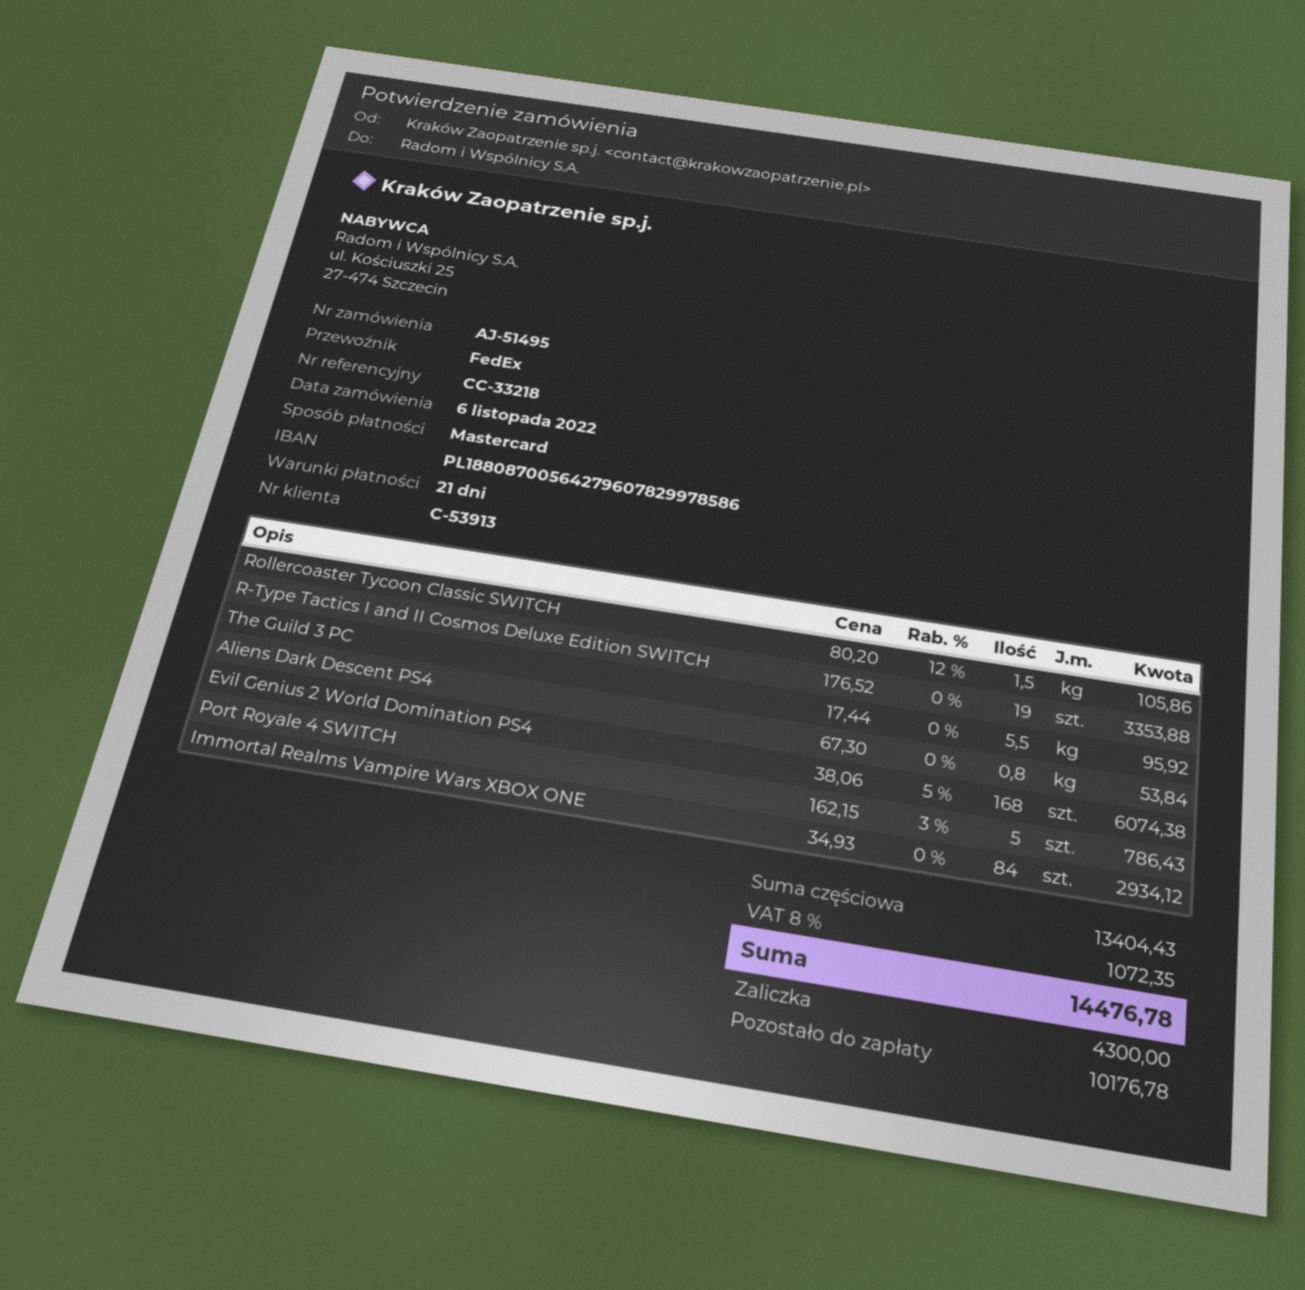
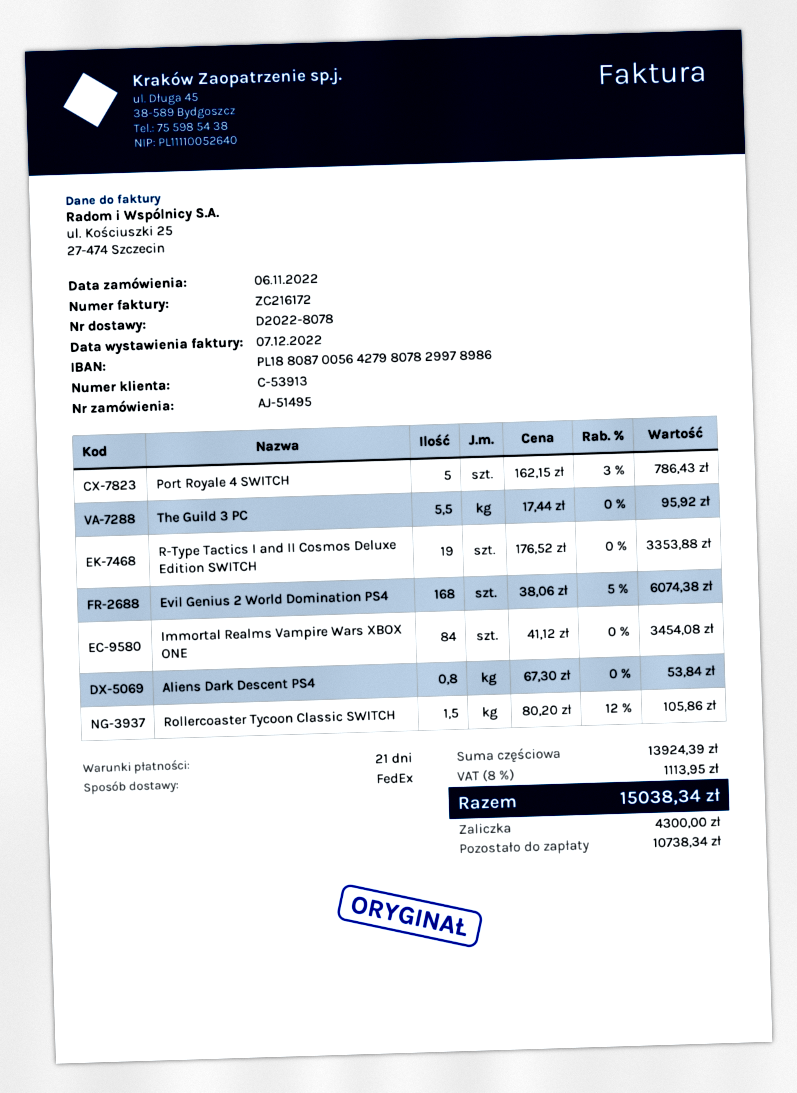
bank account: PL18808700564279607829978586 -> PL18808700564279807829978986
Immortal Realms Vampire Wars XBOX ONE: 84 x 34.93 = 2934.12 -> 84 x 41.12 = 3454.08
subtotal: 13404.43 -> 13924.39
tax: 8% = 1072.35 -> 8% = 1113.95
total: 14476.78 -> 15038.34
balance: 10176.78 -> 10738.34

